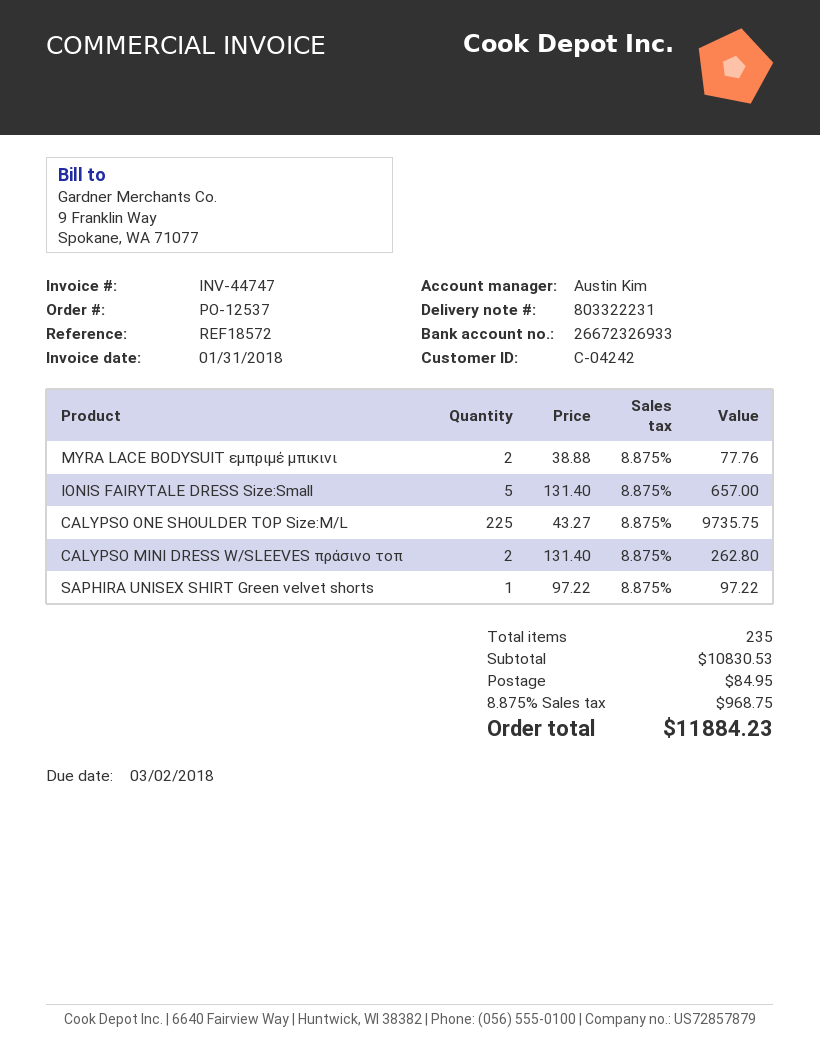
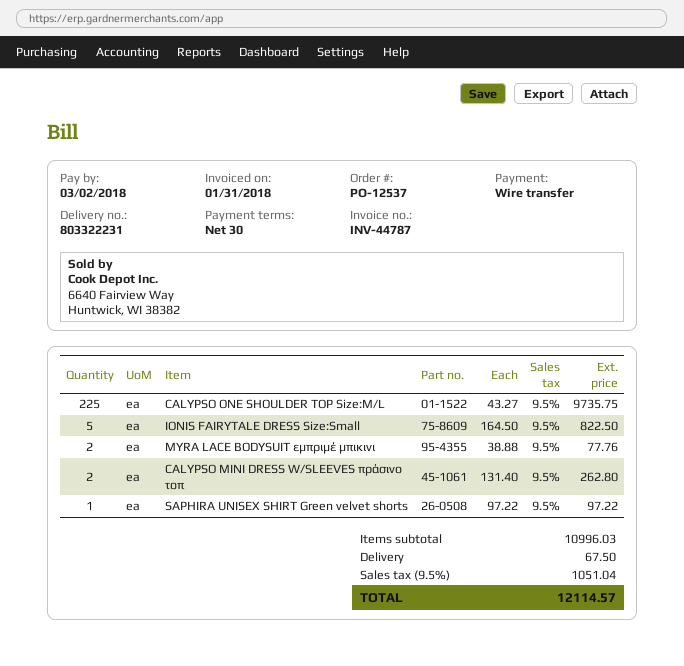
invoice number: INV-44747 -> INV-44787
IONIS FAIRYTALE DRESS Size:Small: 5 x 131.40 = 657.00 -> 5 x 164.50 = 822.50
subtotal: 10830.53 -> 10996.03
shipping: 84.95 -> 67.50
tax: 8.875% = 968.75 -> 9.5% = 1051.04
total: 11884.23 -> 12114.57

